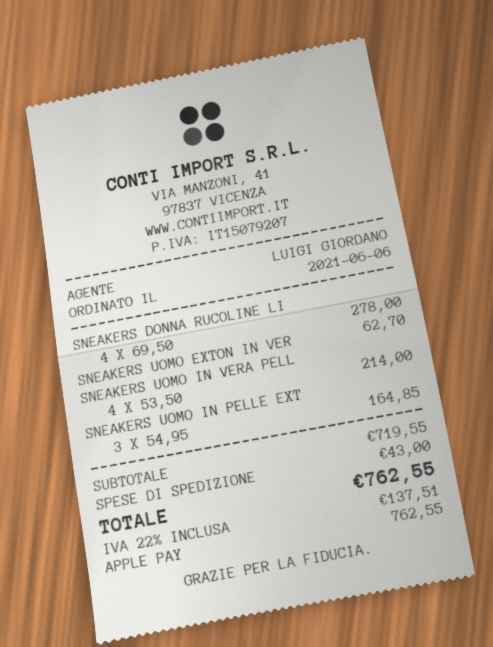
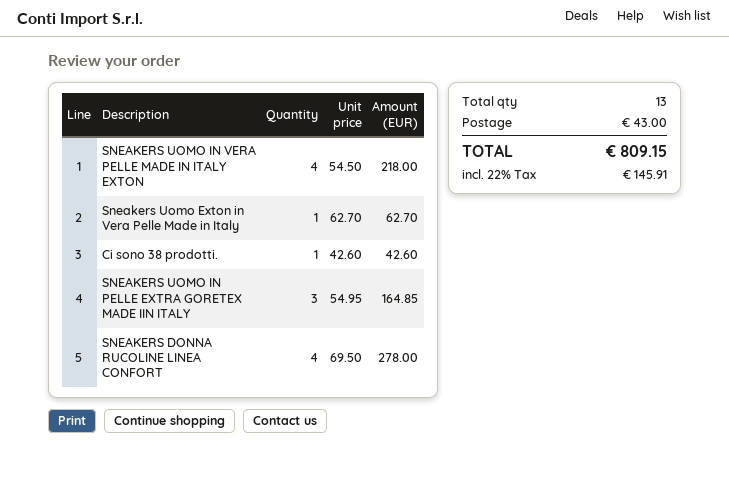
SNEAKERS UOMO IN VERA PELL: 4 x 53.50 = 214.00 -> 4 x 54.50 = 218.00
Ci sono 38 prodotti.: none -> 1 x 42.60 = 42.60
tax: 22% = 137.51 -> 22% = 145.91
total: 762.55 -> 809.15

